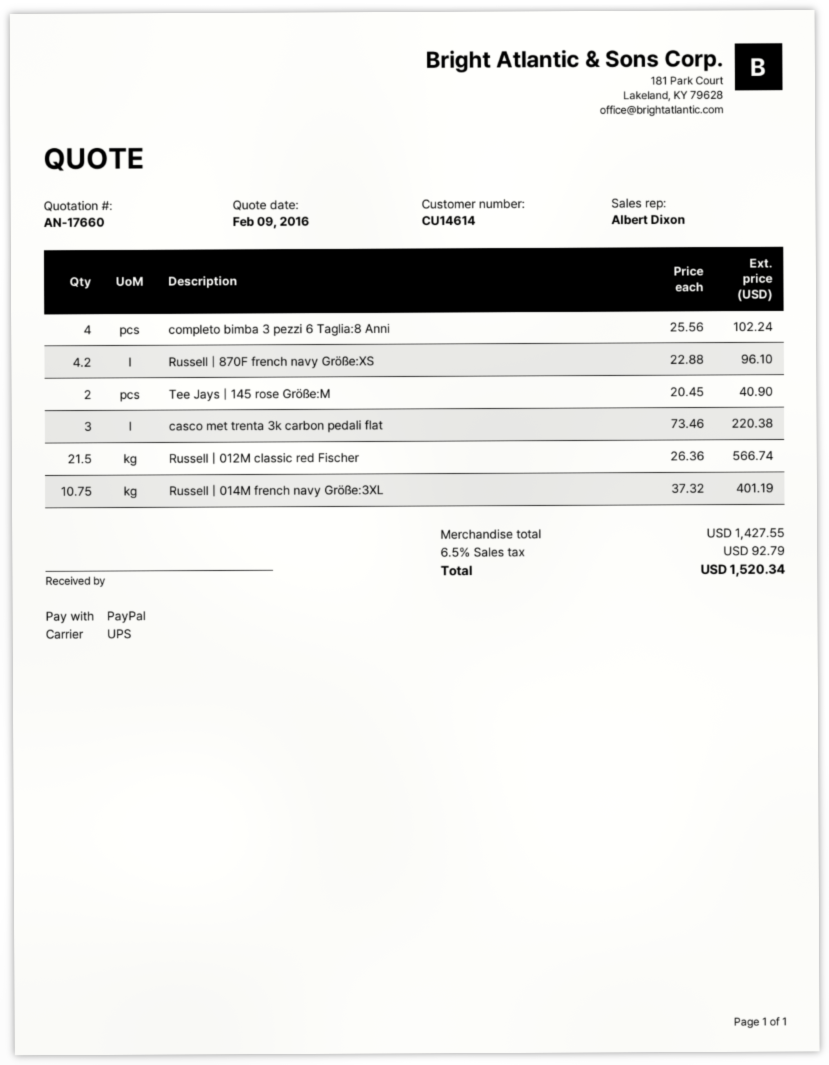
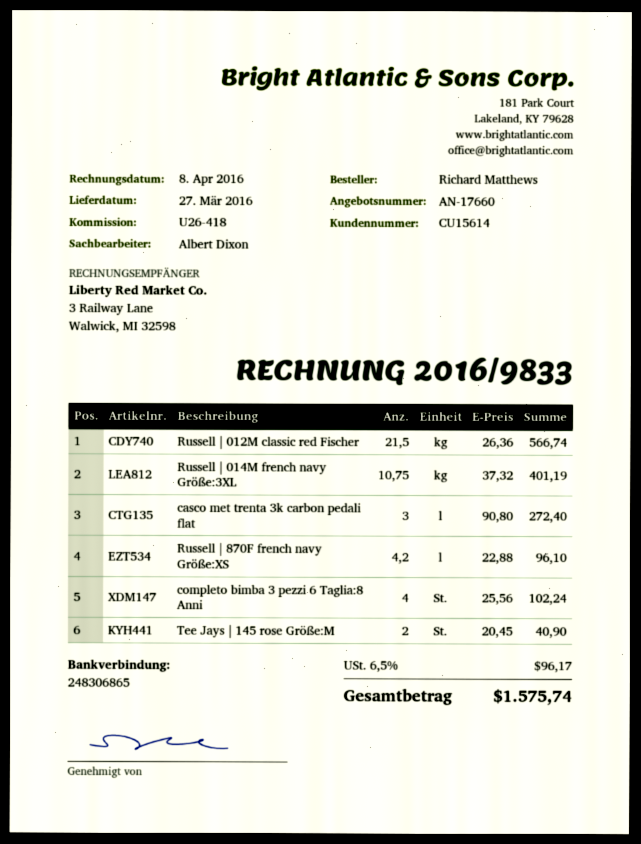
customer number: CU14614 -> CU15614
casco met trenta 3k carbon pedali flat: 3 x 73.46 = 220.38 -> 3 x 90.80 = 272.40
tax: 6.5% = 92.79 -> 6.5% = 96.17
total: 1520.34 -> 1575.74

